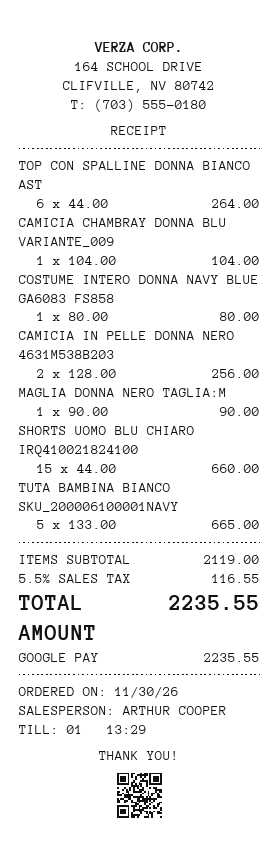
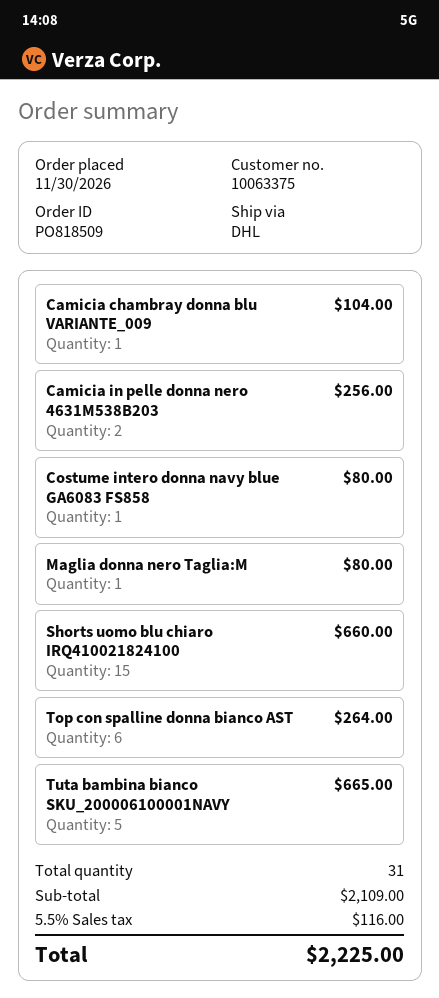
MAGLIA DONNA NERO TAGLIA:M: 1 for 90.00 -> 1 for 80.00
subtotal: 2119.00 -> 2109.00
tax: 5.5% = 116.55 -> 5.5% = 116.00
total: 2235.55 -> 2225.00

